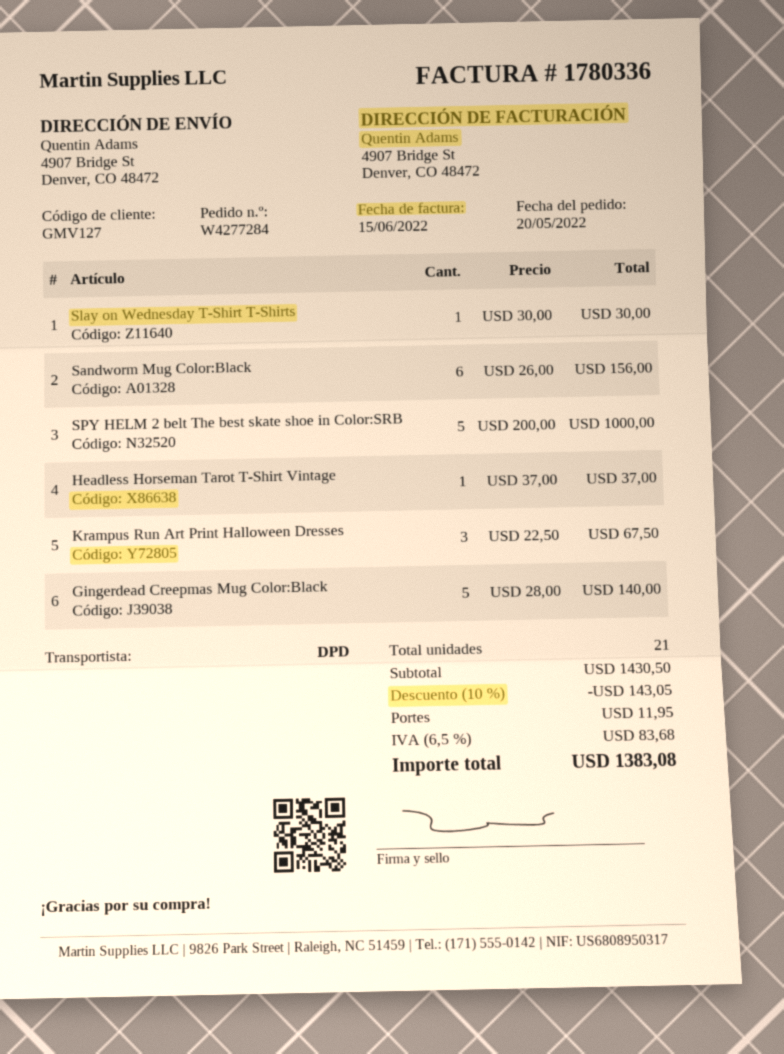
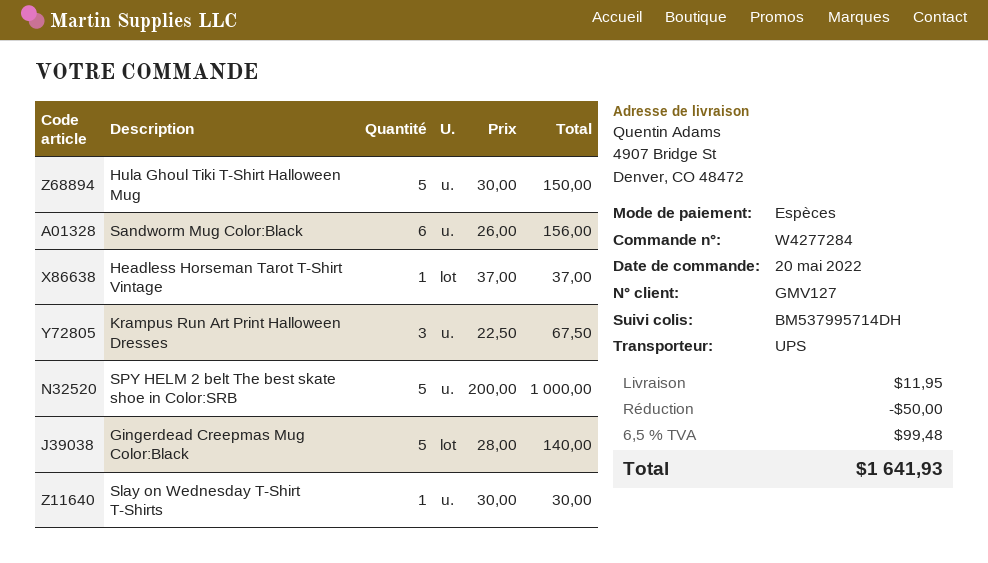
shipping method: DPD -> UPS
Hula Ghoul Tiki T-Shirt Halloween Mug: none -> 5 x 30.00 = 150.00
discount: 143.05 -> 50.00
tax: 6.5% = 83.68 -> 6.5% = 99.48
total: 1383.08 -> 1641.93

